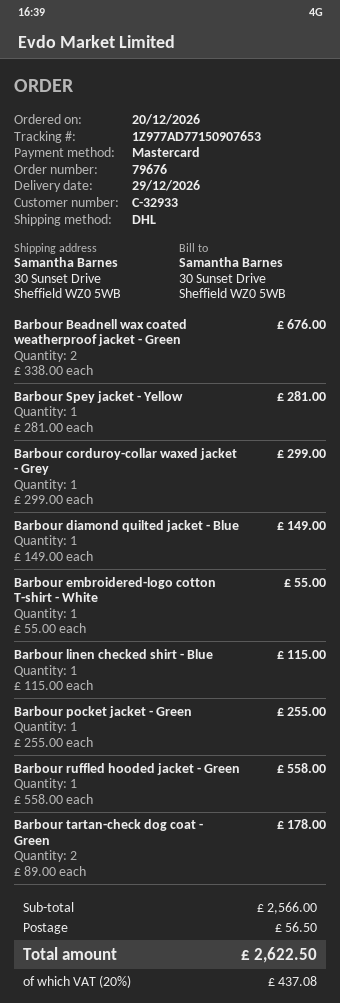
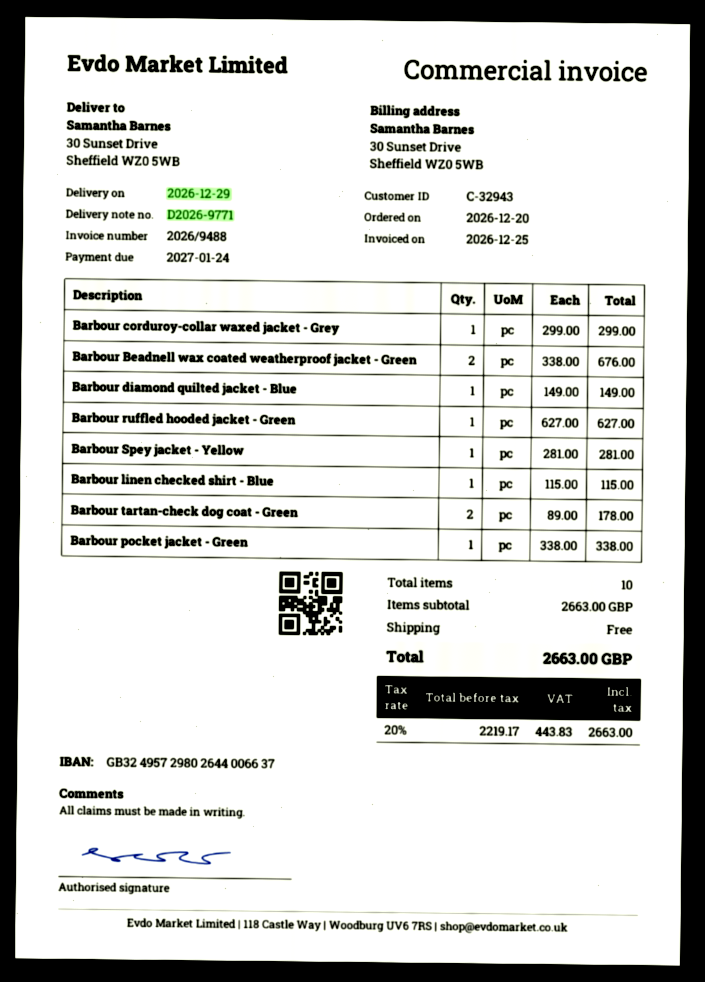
customer number: C-32933 -> C-32943
Barbour embroidered-logo cotton T-shirt - White: 1 x 55.00 = 55.00 -> none
Barbour pocket jacket - Green: 1 x 255.00 = 255.00 -> 1 x 338.00 = 338.00
Barbour ruffled hooded jacket - Green: 1 x 558.00 = 558.00 -> 1 x 627.00 = 627.00
subtotal: 2566.00 -> 2663.00
shipping: 56.50 -> 0.00
tax: 20% = 437.08 -> 20% = 443.83
total: 2622.50 -> 2663.00

